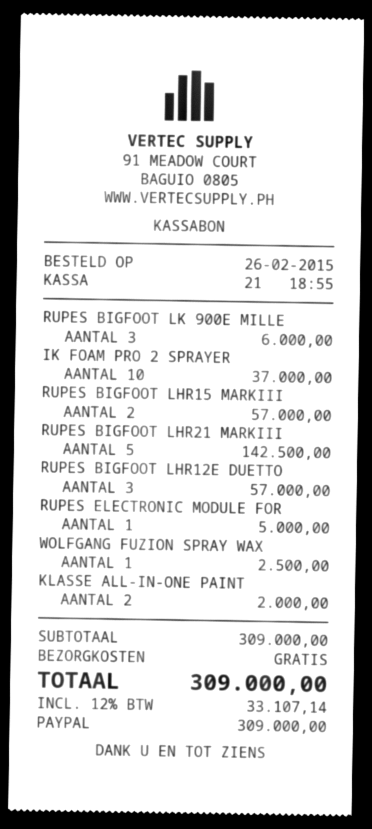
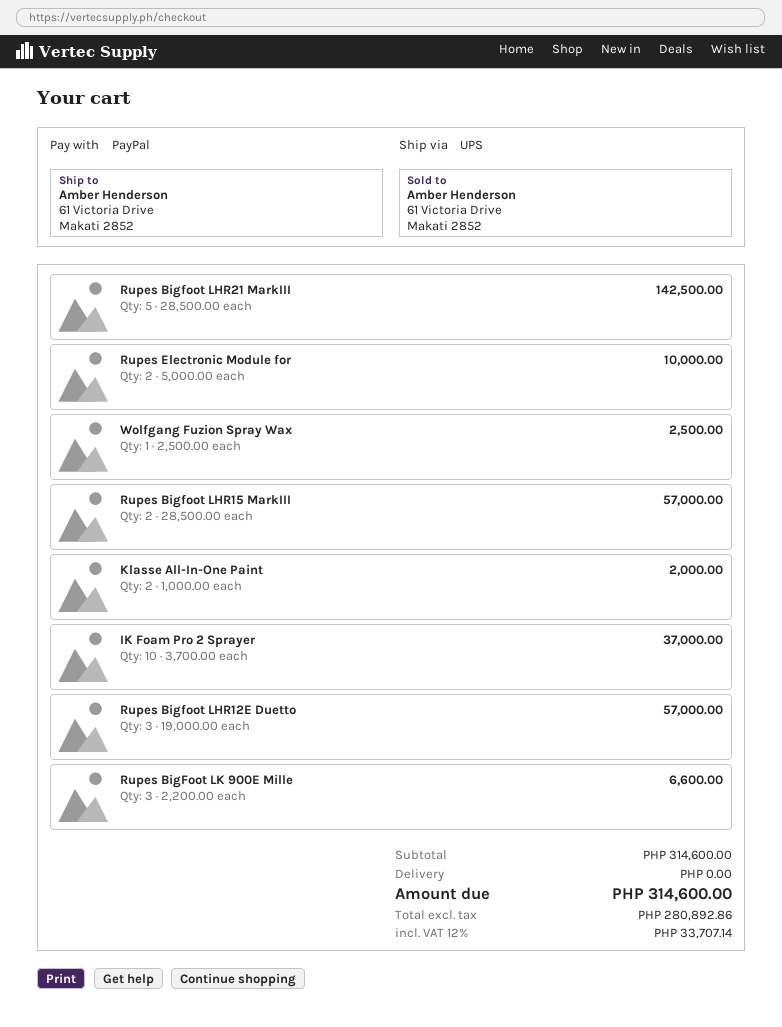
RUPES BIGFOOT LK 900E MILLE: 3 for 6000.00 -> 3 for 6600.00
RUPES ELECTRONIC MODULE FOR: 1 for 5000.00 -> 2 for 10000.00
subtotal: 309000.00 -> 314600.00
tax: 12% = 33107.14 -> 12% = 33707.14
total: 309000.00 -> 314600.00

